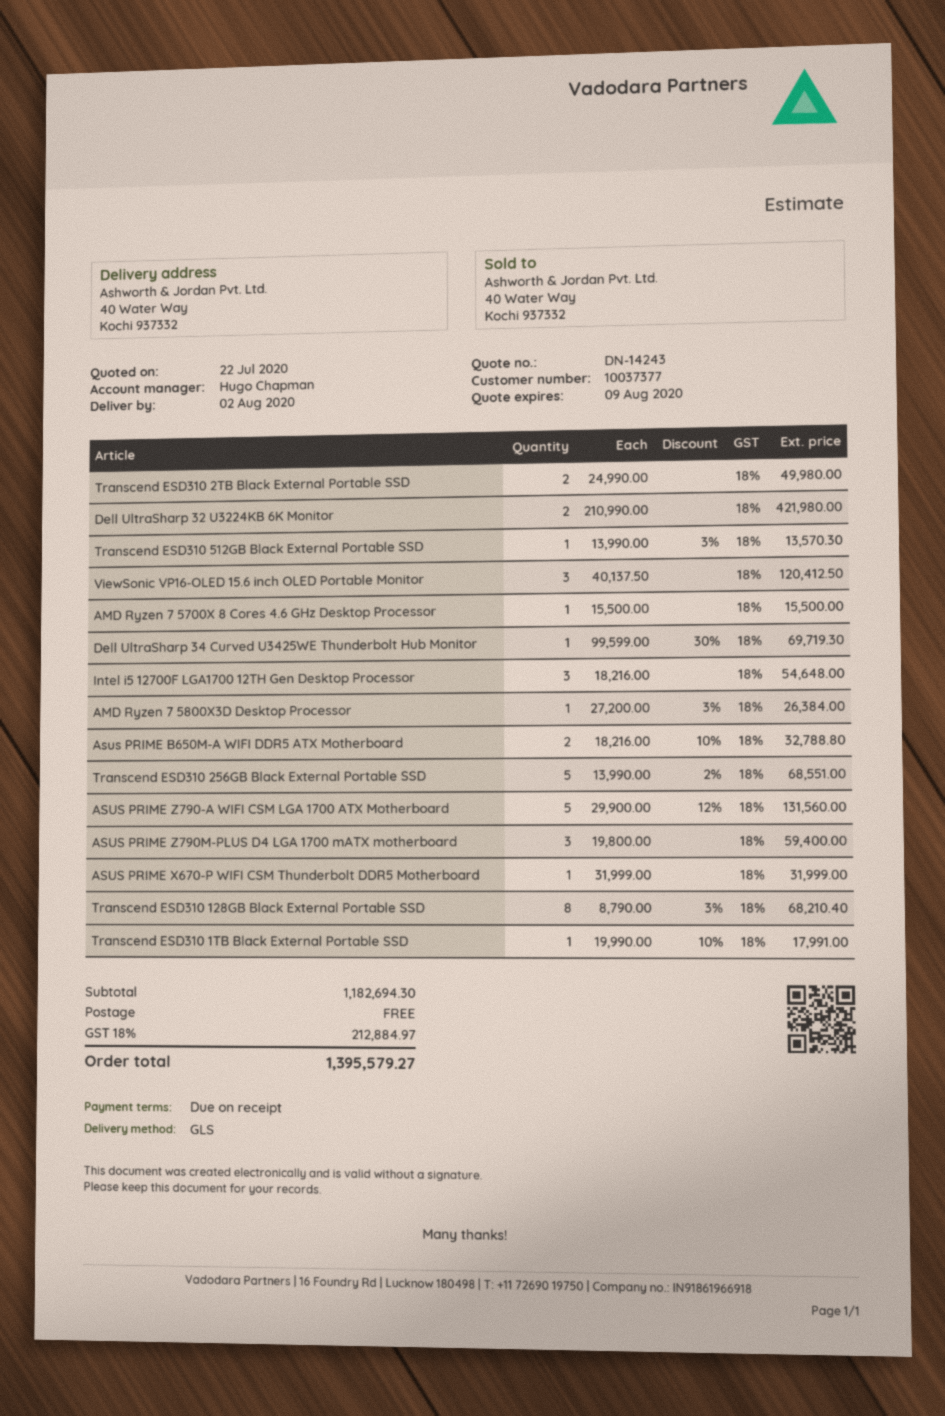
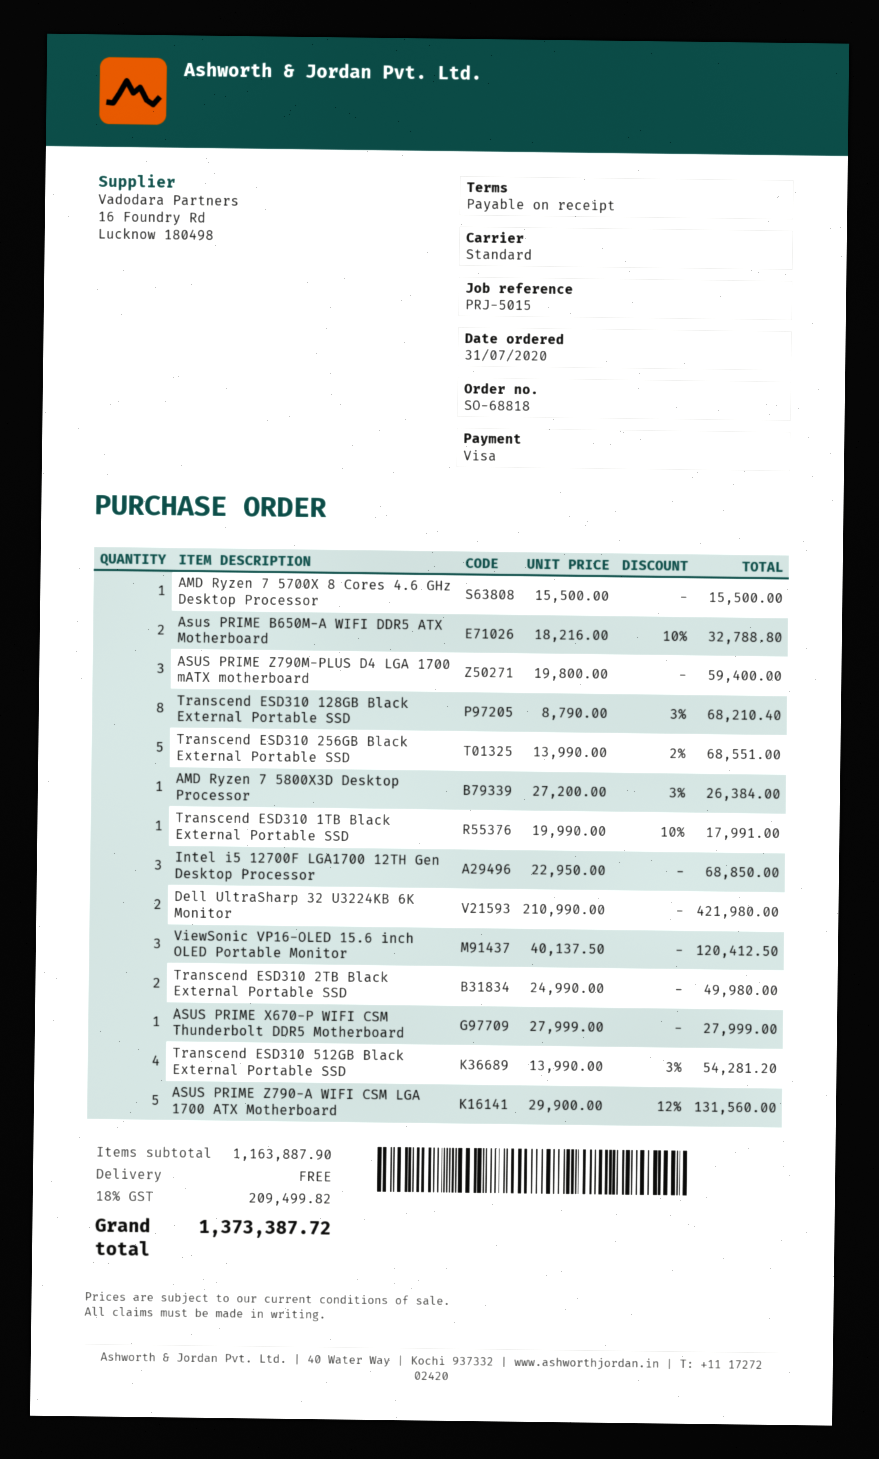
shipping method: GLS -> standard
Transcend ESD310 512GB Black External Portable SSD: 1 x 13990.00 - 3% = 13570.30 -> 4 x 13990.00 - 3% = 54281.20
Dell UltraSharp 34 Curved U3425WE Thunderbolt Hub Monitor: 1 x 99599.00 - 30% = 69719.30 -> none
Intel i5 12700F LGA1700 12TH Gen Desktop Processor: 3 x 18216.00 = 54648.00 -> 3 x 22950.00 = 68850.00
ASUS PRIME X670-P WIFI CSM Thunderbolt DDR5 Motherboard: 1 x 31999.00 = 31999.00 -> 1 x 27999.00 = 27999.00
subtotal: 1182694.30 -> 1163887.90
tax: 18% = 212884.97 -> 18% = 209499.82
total: 1395579.27 -> 1373387.72

